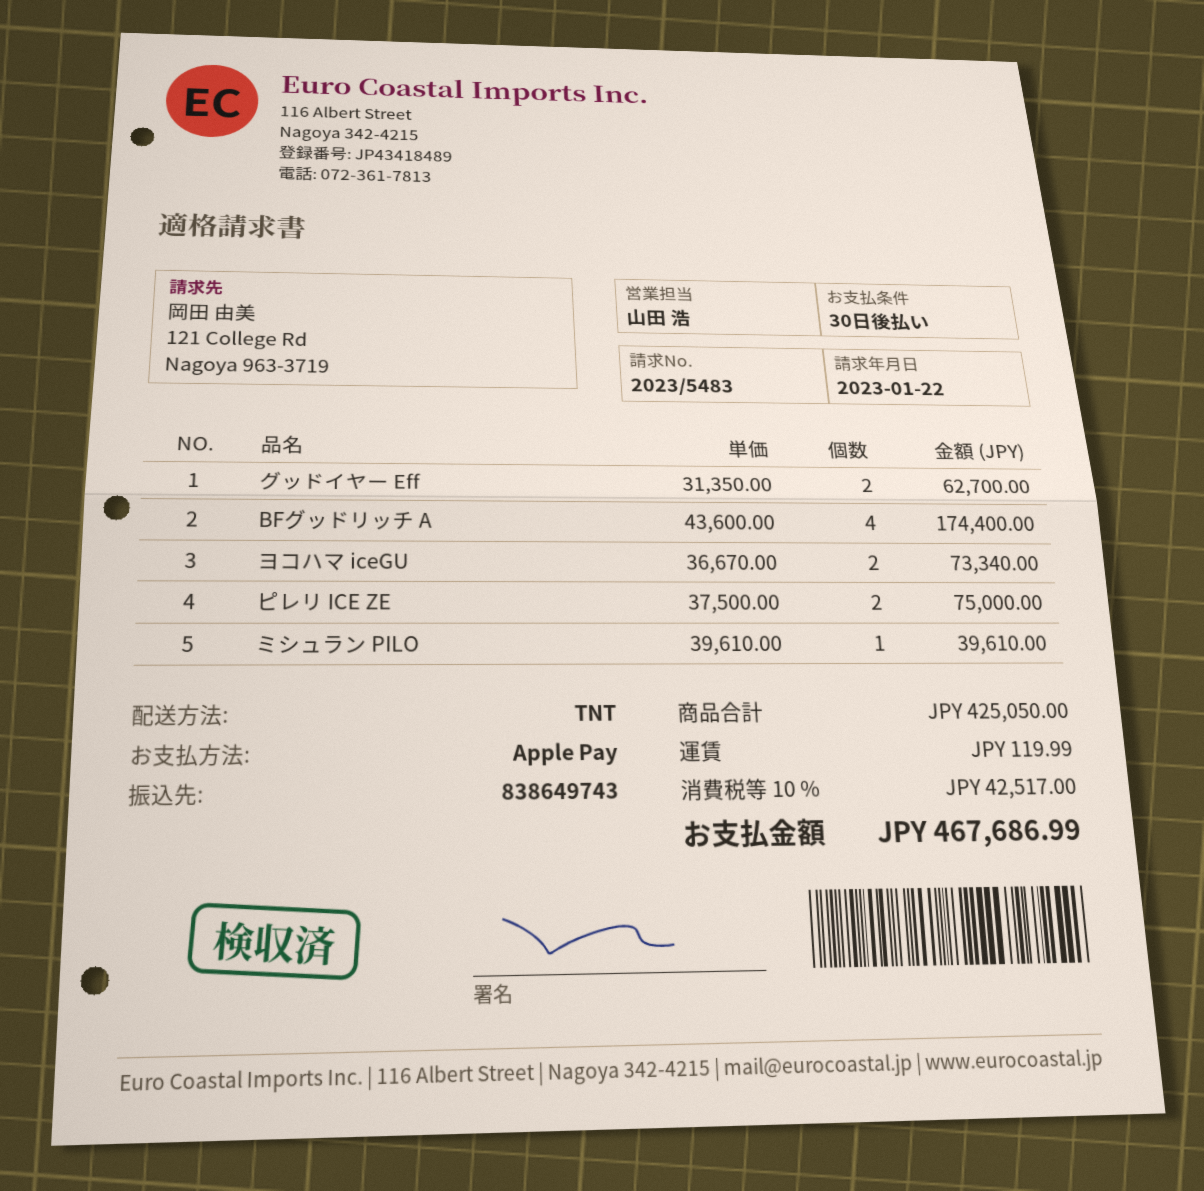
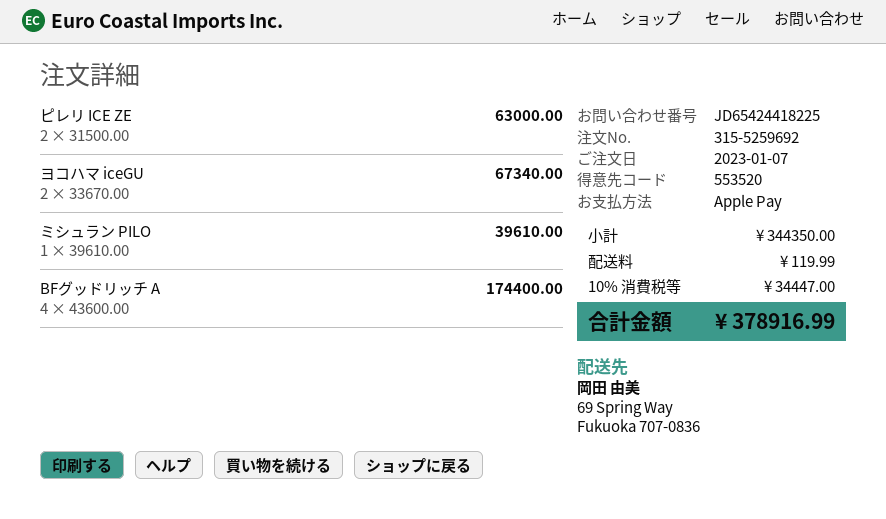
グッドイヤー Eff: 2 x 31350.00 = 62700.00 -> none
ヨコハマ iceGU: 2 x 36670.00 = 73340.00 -> 2 x 33670.00 = 67340.00
ピレリ ICE ZE: 2 x 37500.00 = 75000.00 -> 2 x 31500.00 = 63000.00
subtotal: 425050.00 -> 344350.00
tax: 10% = 42517.00 -> 10% = 34447.00
total: 467686.99 -> 378916.99

